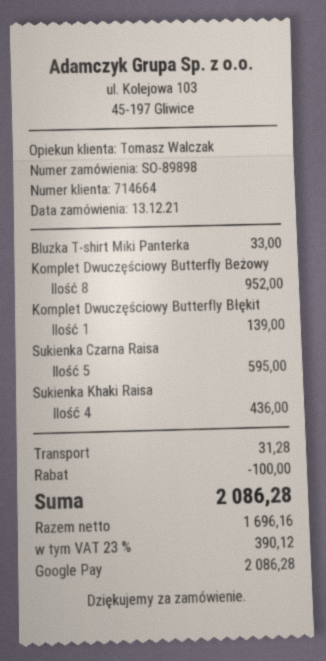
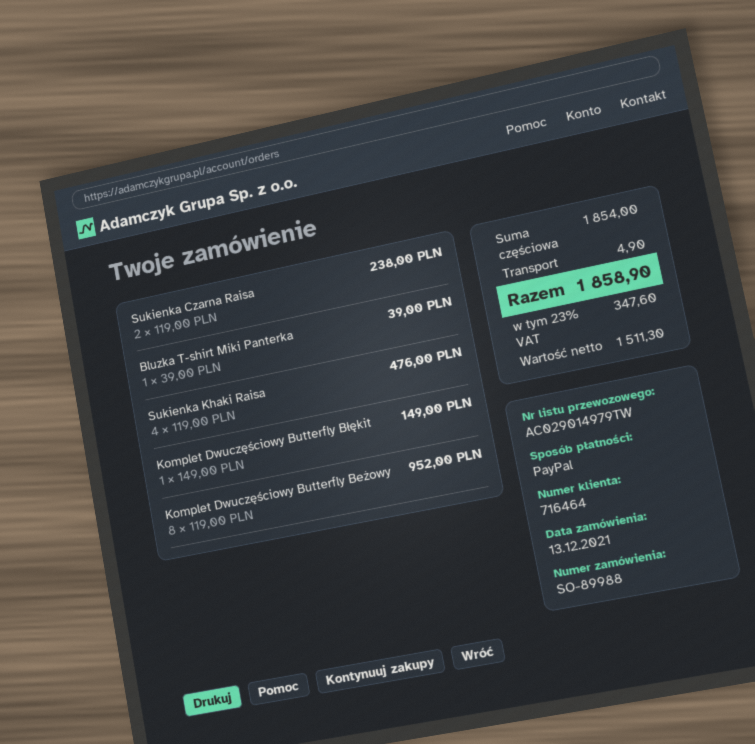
order number: SO-89898 -> SO-89988
customer number: 714664 -> 716464
payment method: Google Pay -> PayPal
Bluzka T-shirt Miki Panterka: 1 for 33.00 -> 1 for 39.00
Komplet Dwuczęściowy Butterfly Błękit: 1 for 139.00 -> 1 for 149.00
Sukienka Czarna Raisa: 5 for 595.00 -> 2 for 238.00
Sukienka Khaki Raisa: 4 for 436.00 -> 4 for 476.00
discount: 100.00 -> none
shipping: 31.28 -> 4.90
net: 1696.16 -> 1511.30
tax: 23% = 390.12 -> 23% = 347.60
total: 2086.28 -> 1858.90

